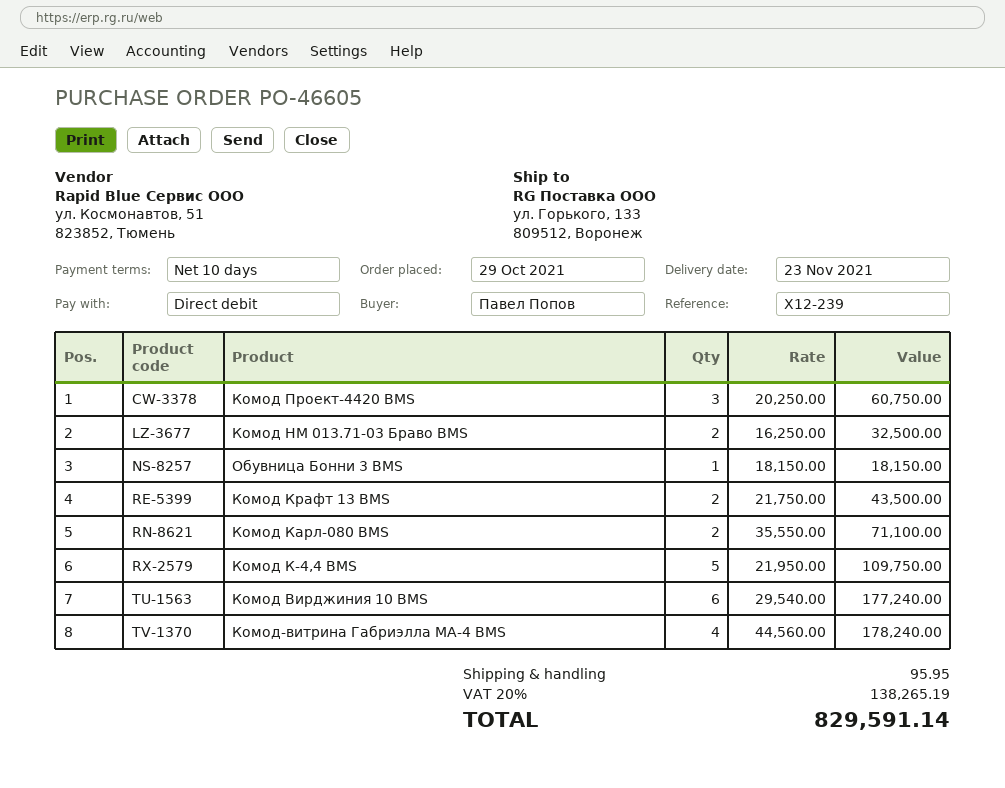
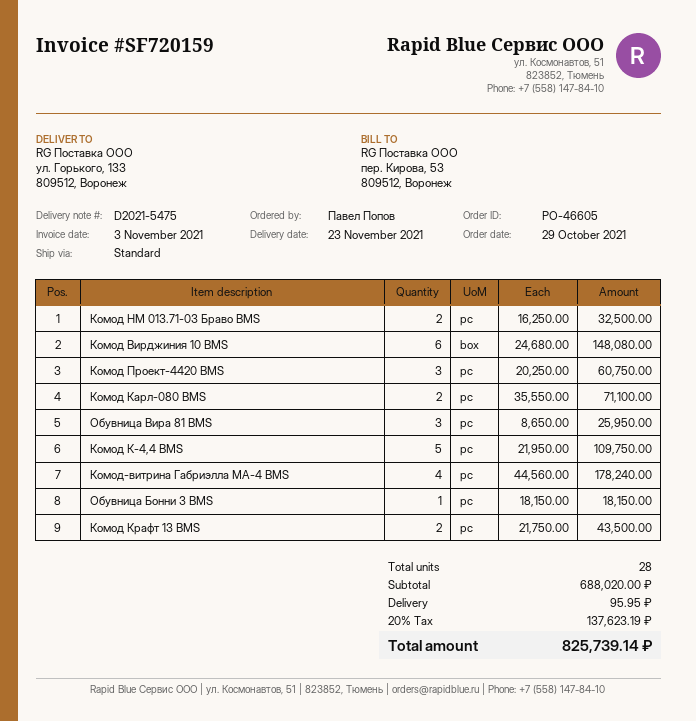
Комод Вирджиния 10 BMS: 6 x 29540.00 = 177240.00 -> 6 x 24680.00 = 148080.00
Обувница Вира 81 BMS: none -> 3 x 8650.00 = 25950.00
tax: 20% = 138265.19 -> 20% = 137623.19
total: 829591.14 -> 825739.14

